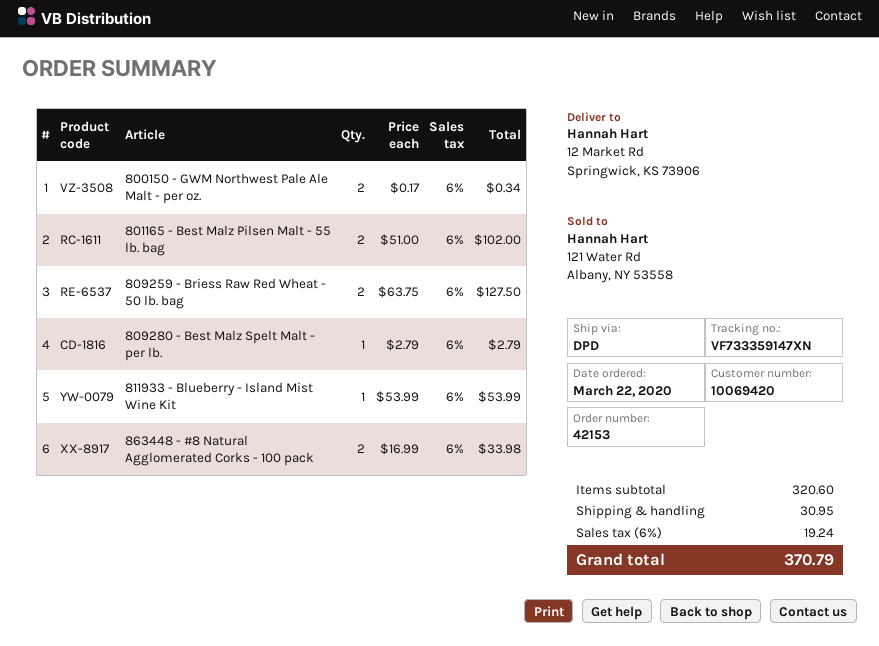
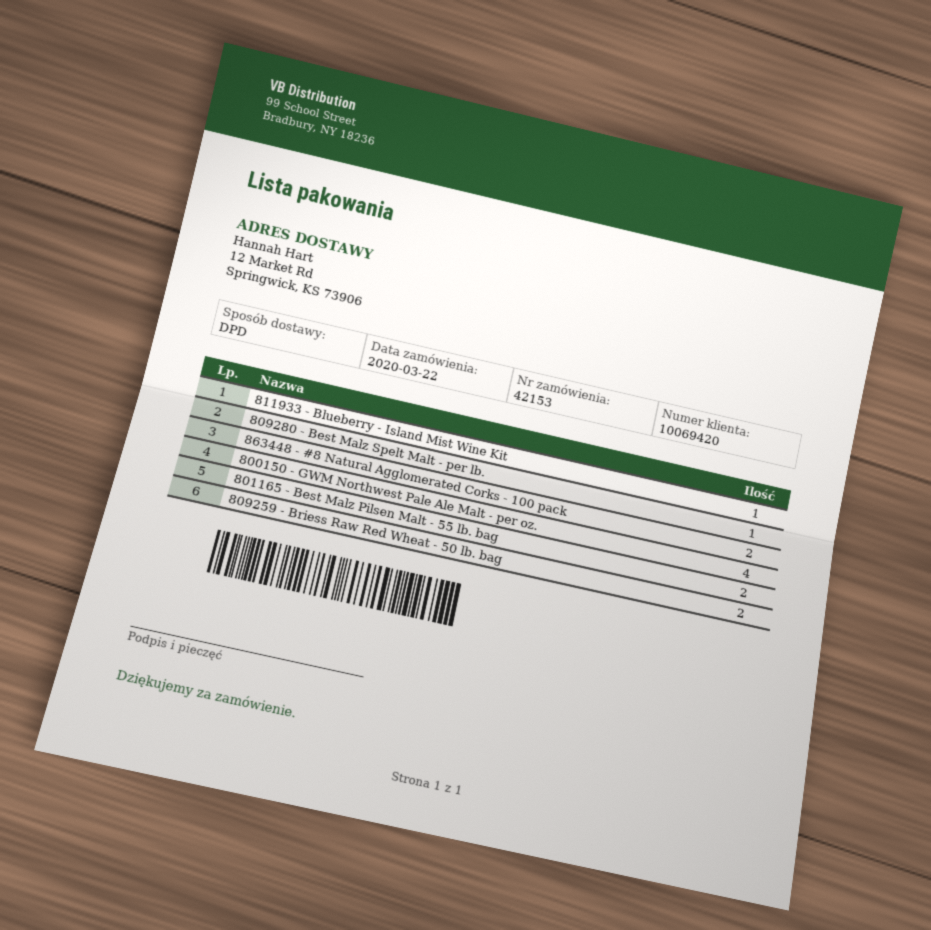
800150 - GWM Northwest Pale Ale Malt - per oz.: 2 -> 4

